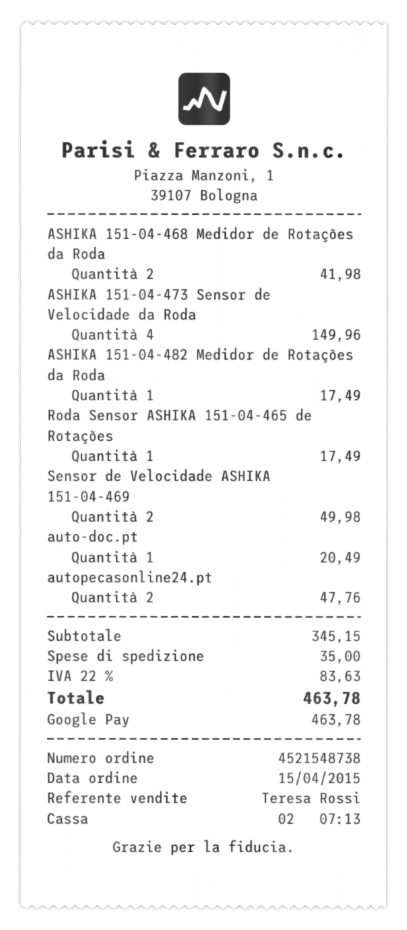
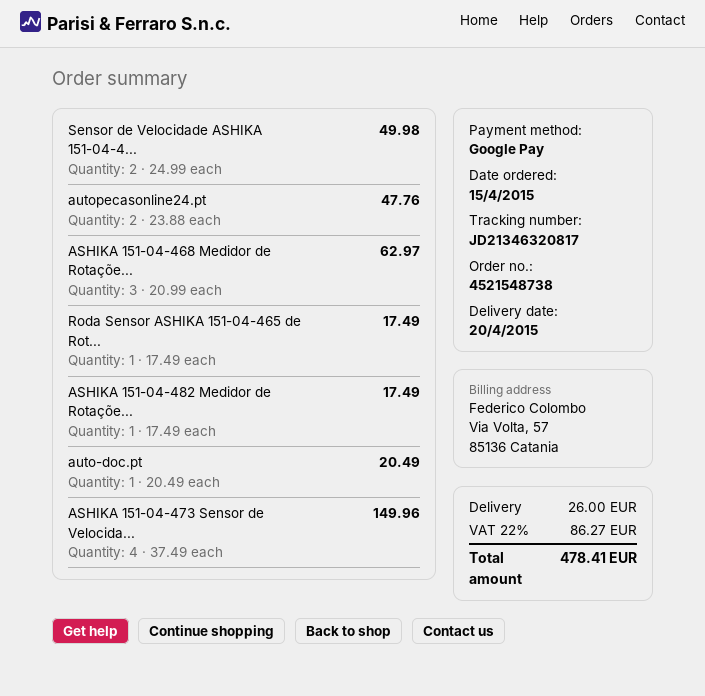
ASHIKA 151-04-468 Medidor de Rotações da Roda: 2 for 41.98 -> 3 for 62.97
shipping: 35.00 -> 26.00
tax: 22% = 83.63 -> 22% = 86.27
total: 463.78 -> 478.41

